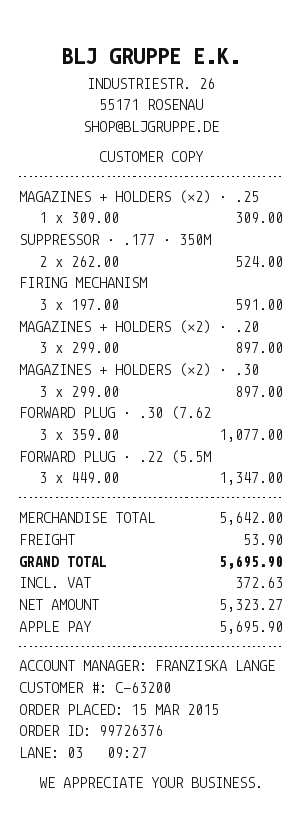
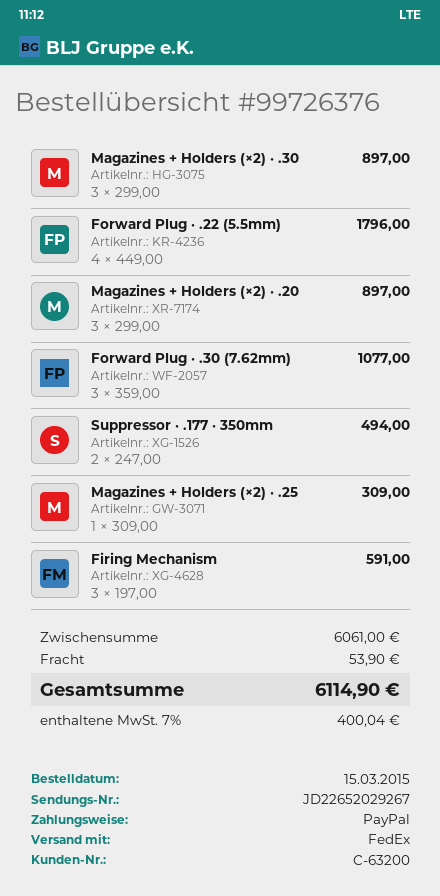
payment method: Apple Pay -> PayPal
SUPPRESSOR · .177 · 350M: 2 x 262.00 = 524.00 -> 2 x 247.00 = 494.00
FORWARD PLUG · .22 (5.5M: 3 x 449.00 = 1347.00 -> 4 x 449.00 = 1796.00
subtotal: 5642.00 -> 6061.00
tax: 372.63 -> 400.04
total: 5695.90 -> 6114.90

